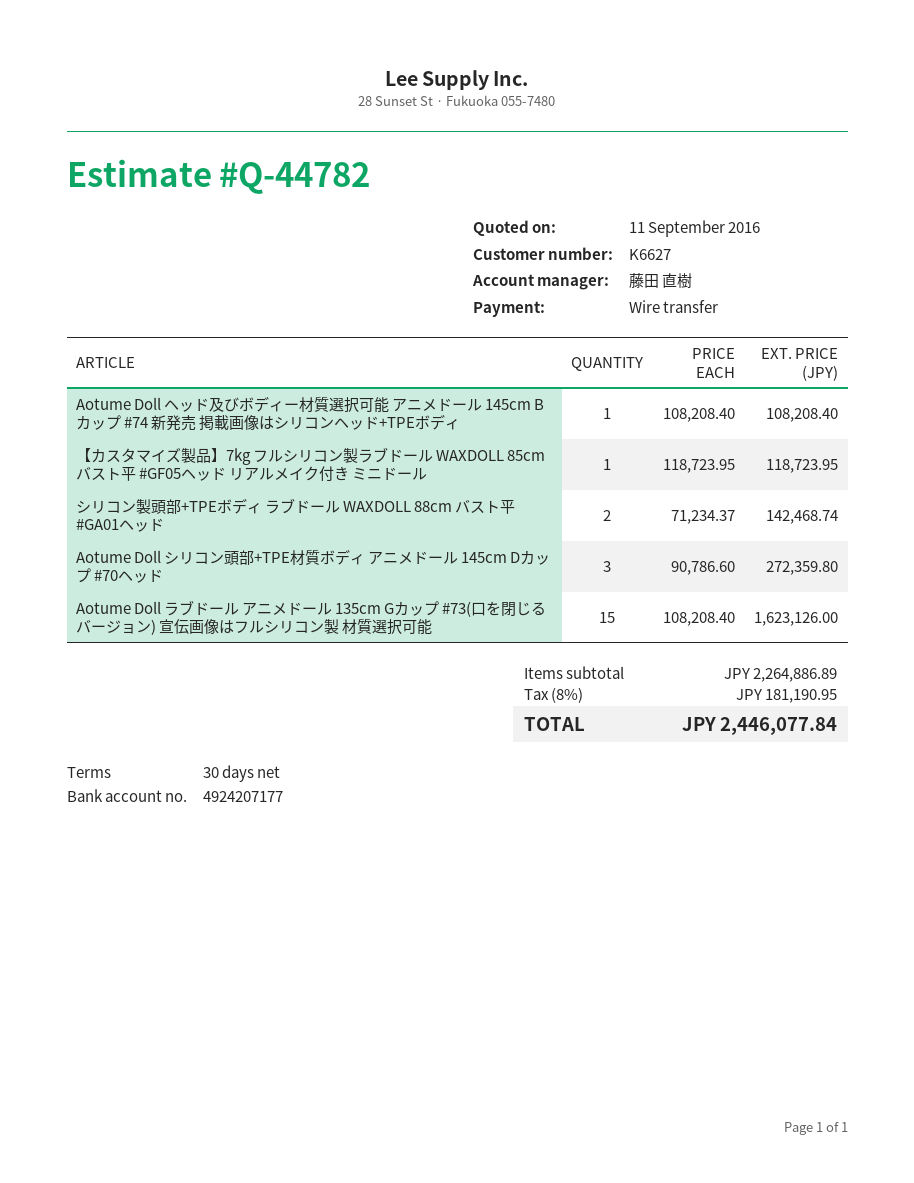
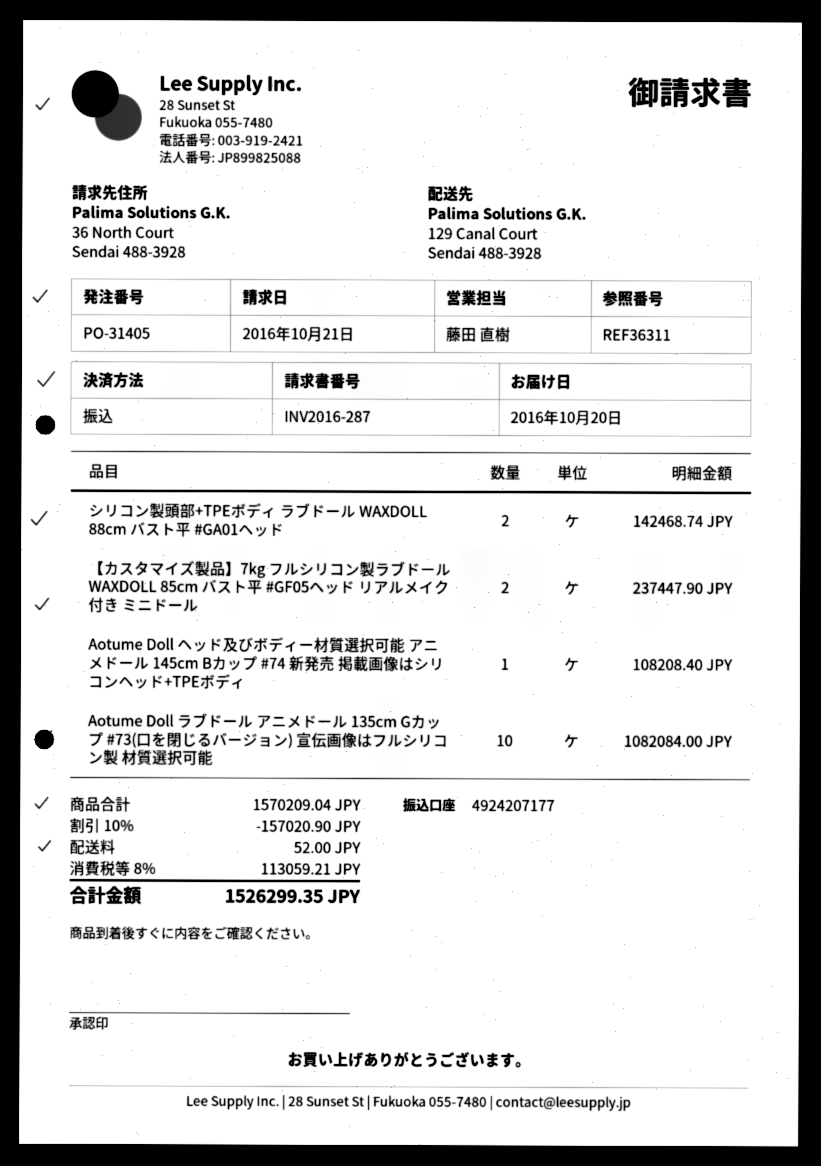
【カスタマイズ製品】7kg フルシリコン製ラブドール WAXDOLL 85cm バスト平 #GF05ヘッド リアルメイク付き ミニドール: 1 for 118723.95 -> 2 for 237447.90
Aotume Doll シリコン頭部+TPE材質ボディ アニメドール 145cm Dカップ #70ヘッド: 3 for 272359.80 -> none
Aotume Doll ラブドール アニメドール 135cm Gカップ #73(口を閉じるバージョン) 宣伝画像はフルシリコン製 材質選択可能: 15 for 1623126.00 -> 10 for 1082084.00
subtotal: 2264886.89 -> 1570209.04
discount: none -> 10% = 157020.90
shipping: none -> 52.00
tax: 8% = 181190.95 -> 8% = 113059.21
total: 2446077.84 -> 1526299.35

